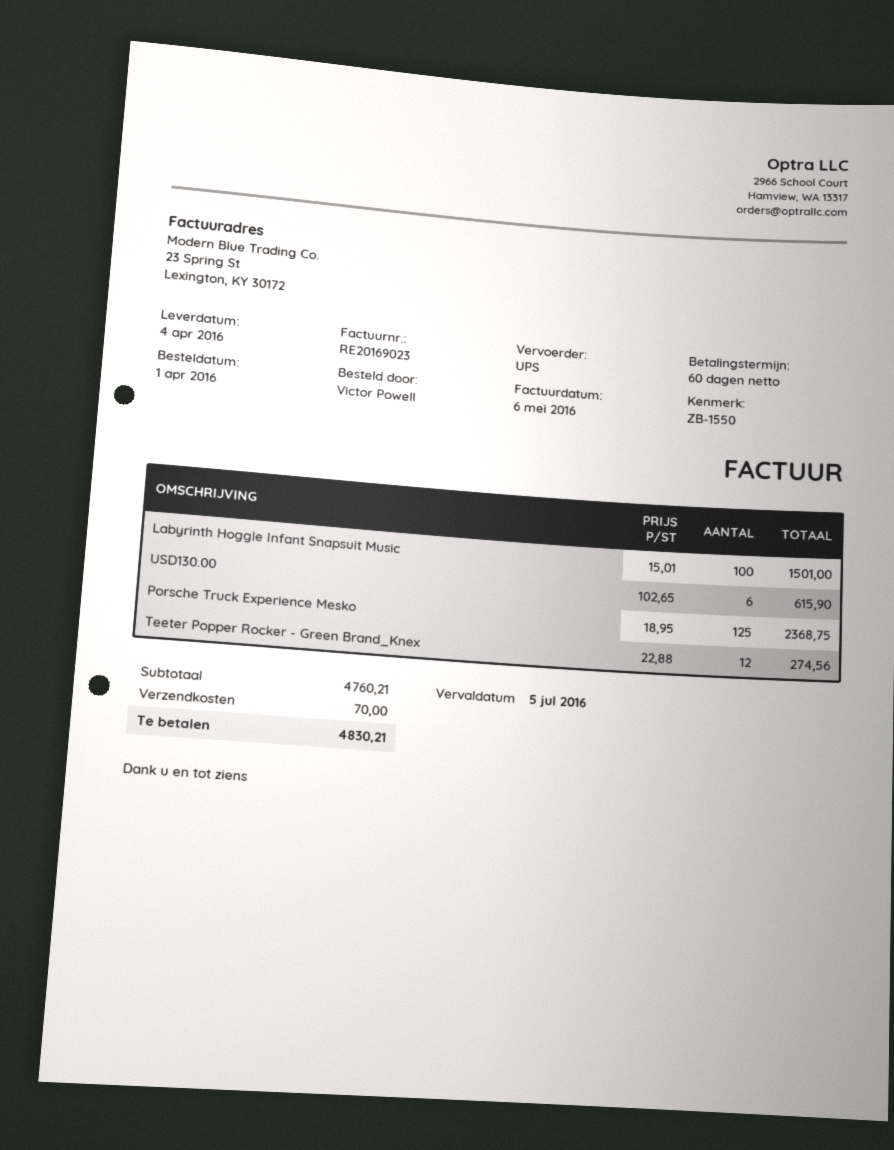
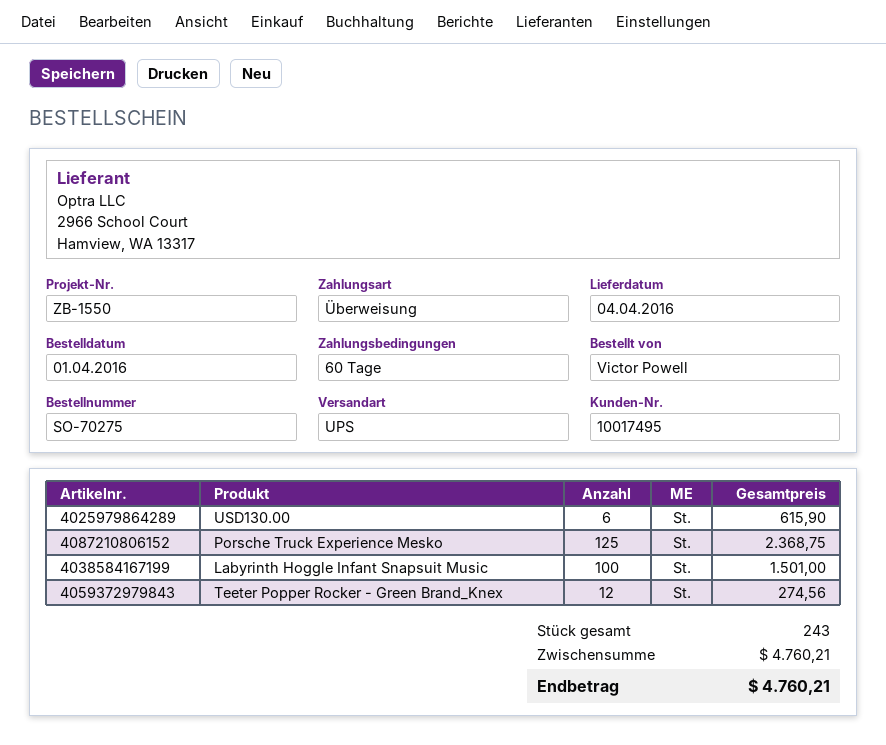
shipping: 70.00 -> none
total: 4830.21 -> 4760.21

